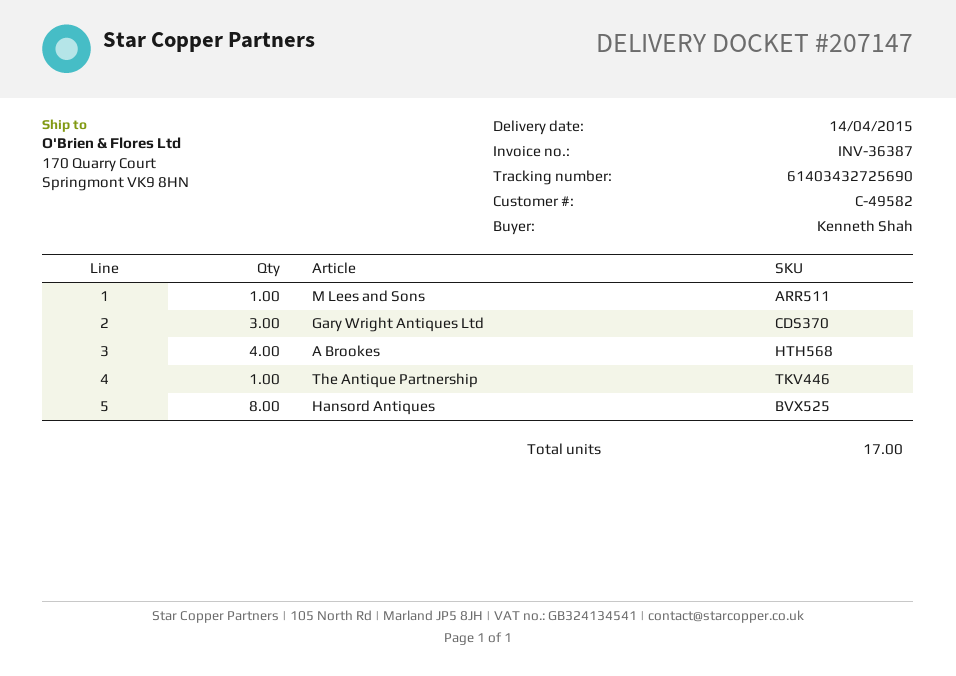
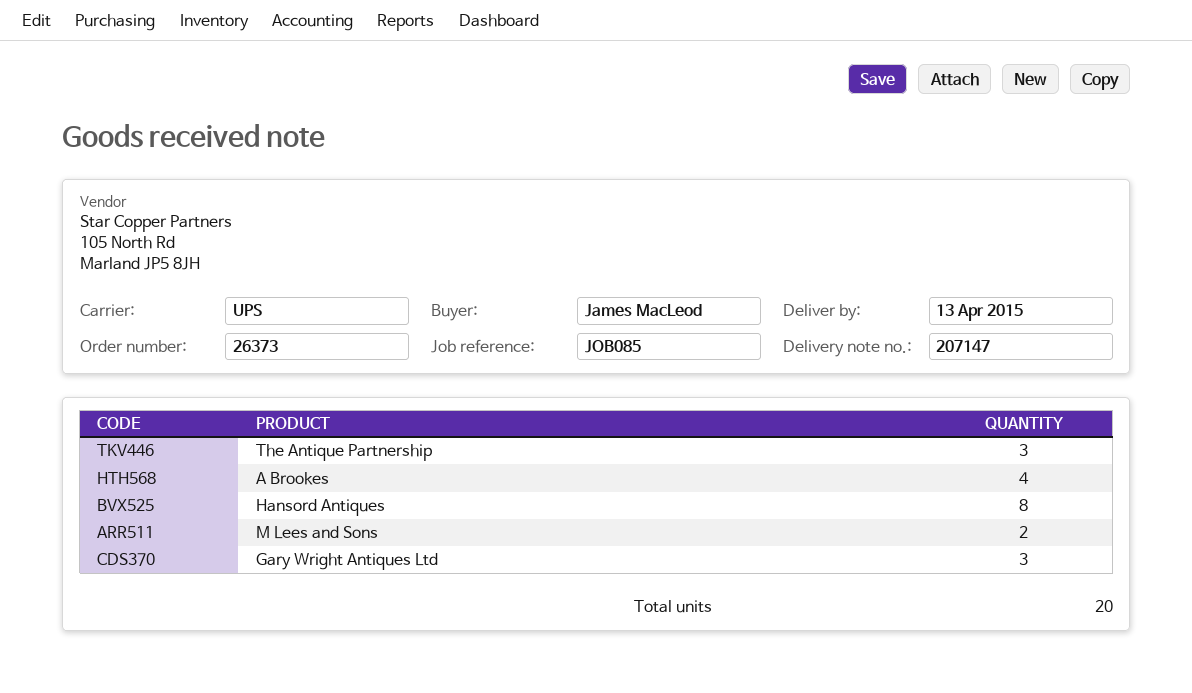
delivery date: 2015-04-14 -> 2015-04-13
ordered by: Kenneth Shah -> James MacLeod
M Lees and Sons: 1 -> 2
The Antique Partnership: 1 -> 3
total quantity: 17 -> 20

